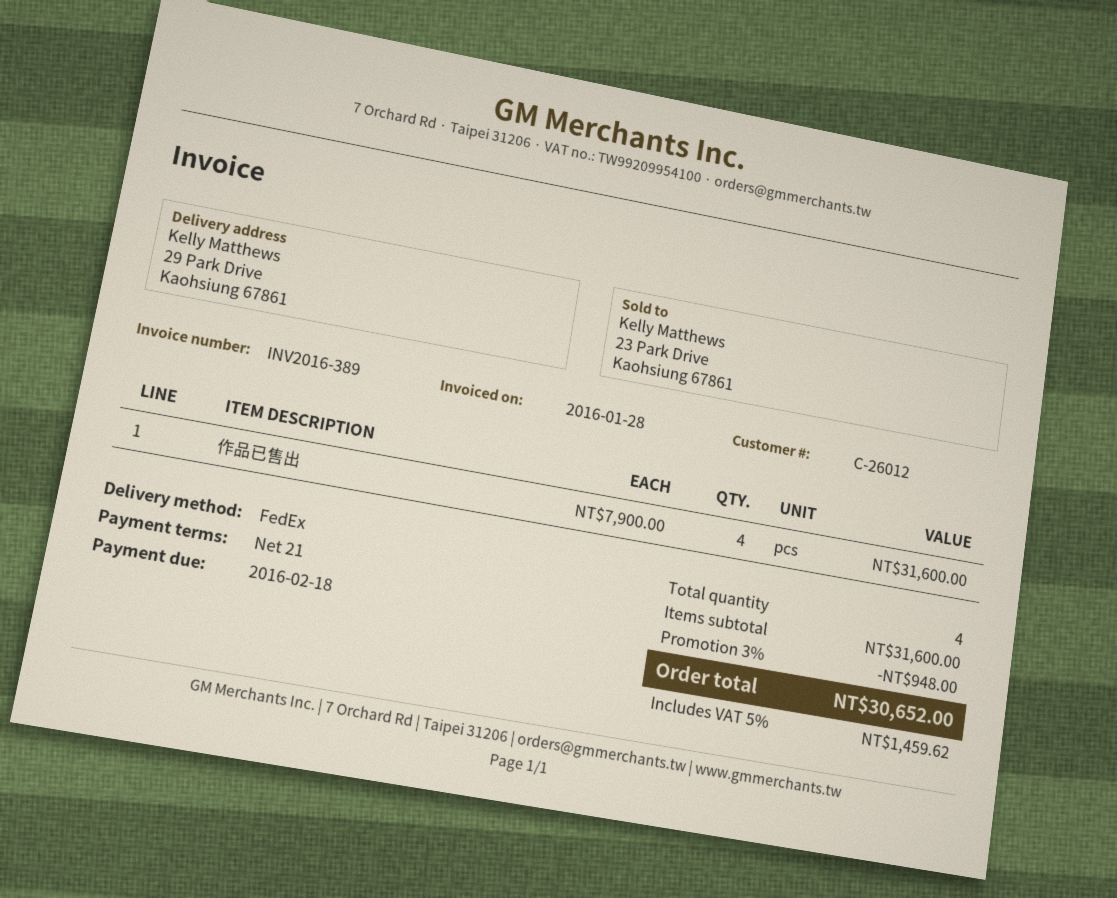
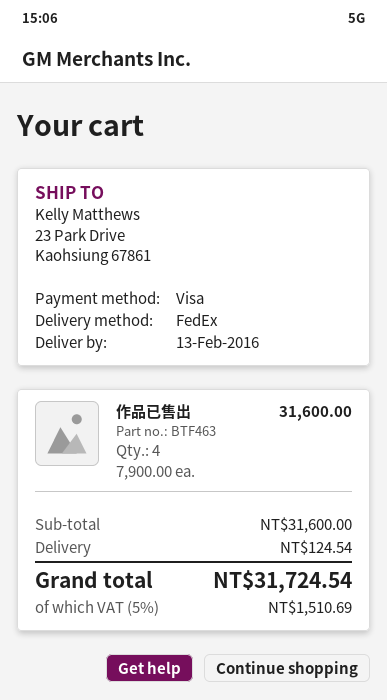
ship to: 29 Park Drive, Kaohsiung 67861 -> 23 Park Drive, Kaohsiung 67861
discount: 3% = 948.00 -> none
shipping: none -> 124.54
tax: 5% = 1459.62 -> 5% = 1510.69
total: 30652.00 -> 31724.54

